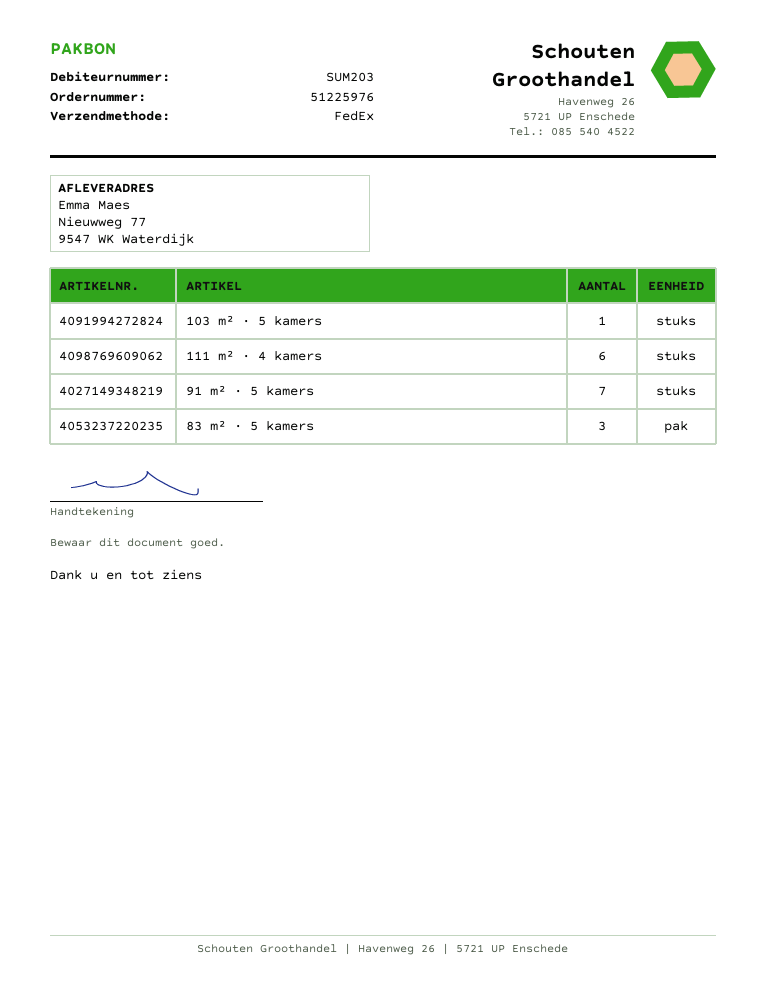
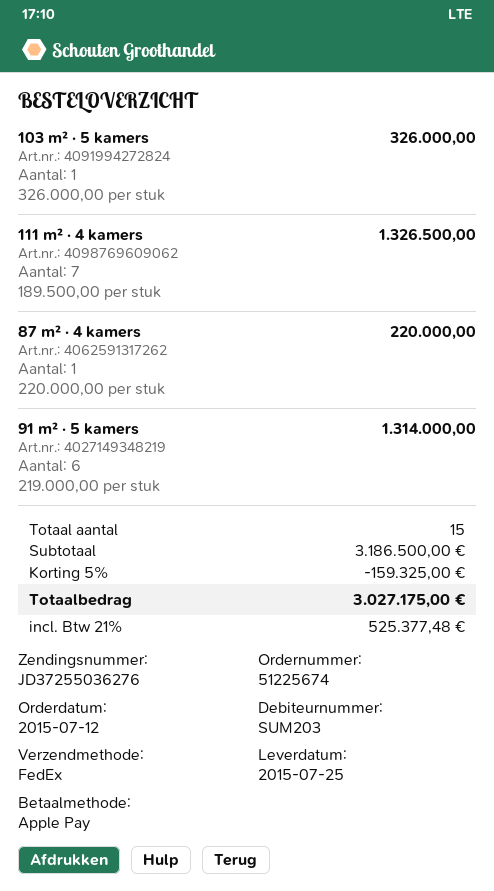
order number: 51225976 -> 51225674
111 m² · 4 kamers: 6 -> 7
91 m² · 5 kamers: 7 -> 6
83 m² · 5 kamers: 3 -> none
87 m² · 4 kamers: none -> 1

